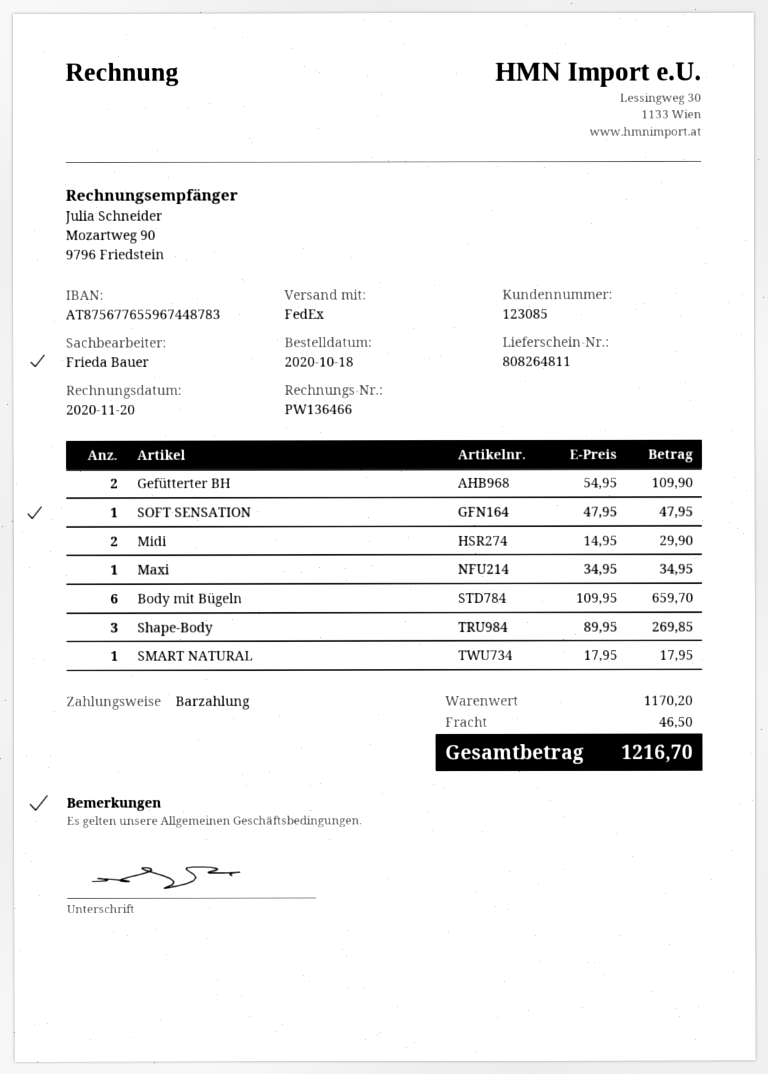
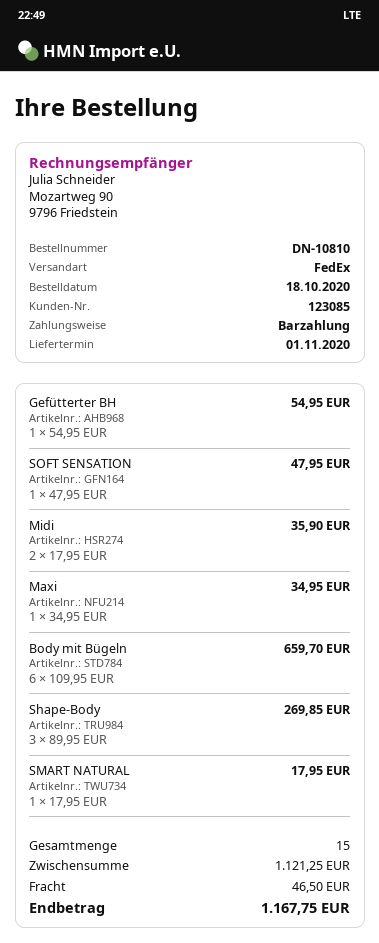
Gefütterter BH: 2 x 54.95 = 109.90 -> 1 x 54.95 = 54.95
Midi: 2 x 14.95 = 29.90 -> 2 x 17.95 = 35.90
subtotal: 1170.20 -> 1121.25
total: 1216.70 -> 1167.75

